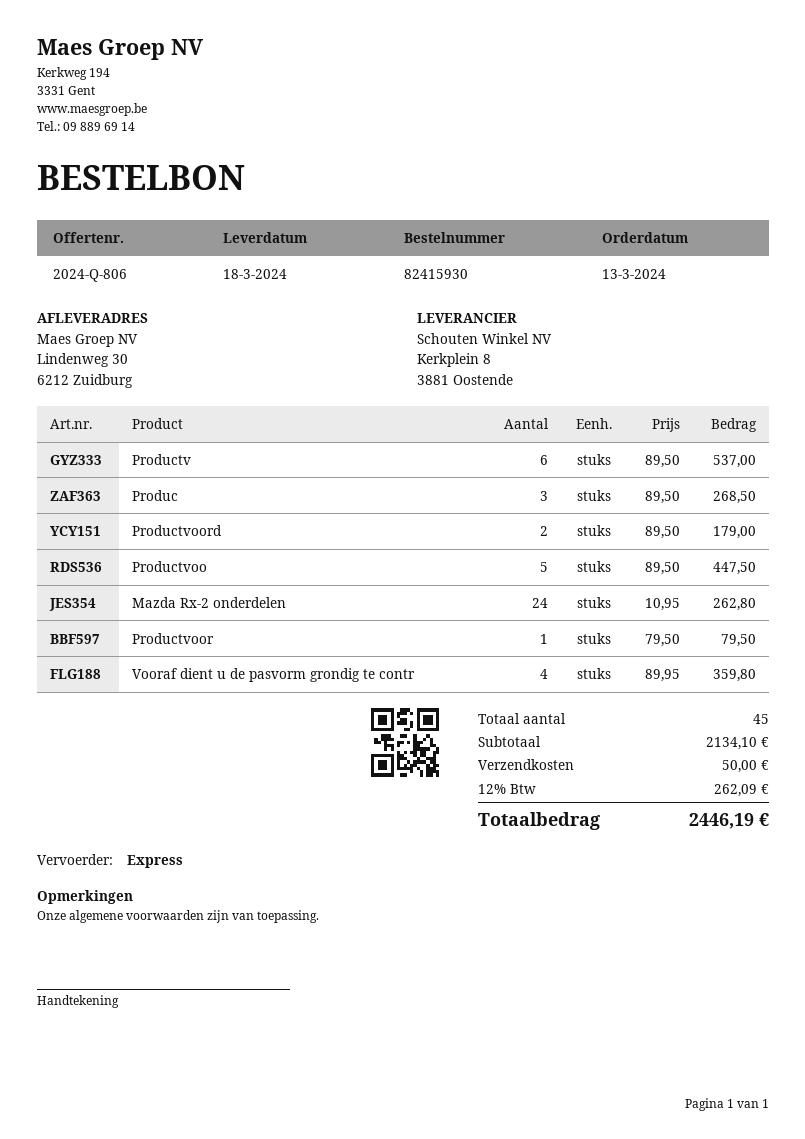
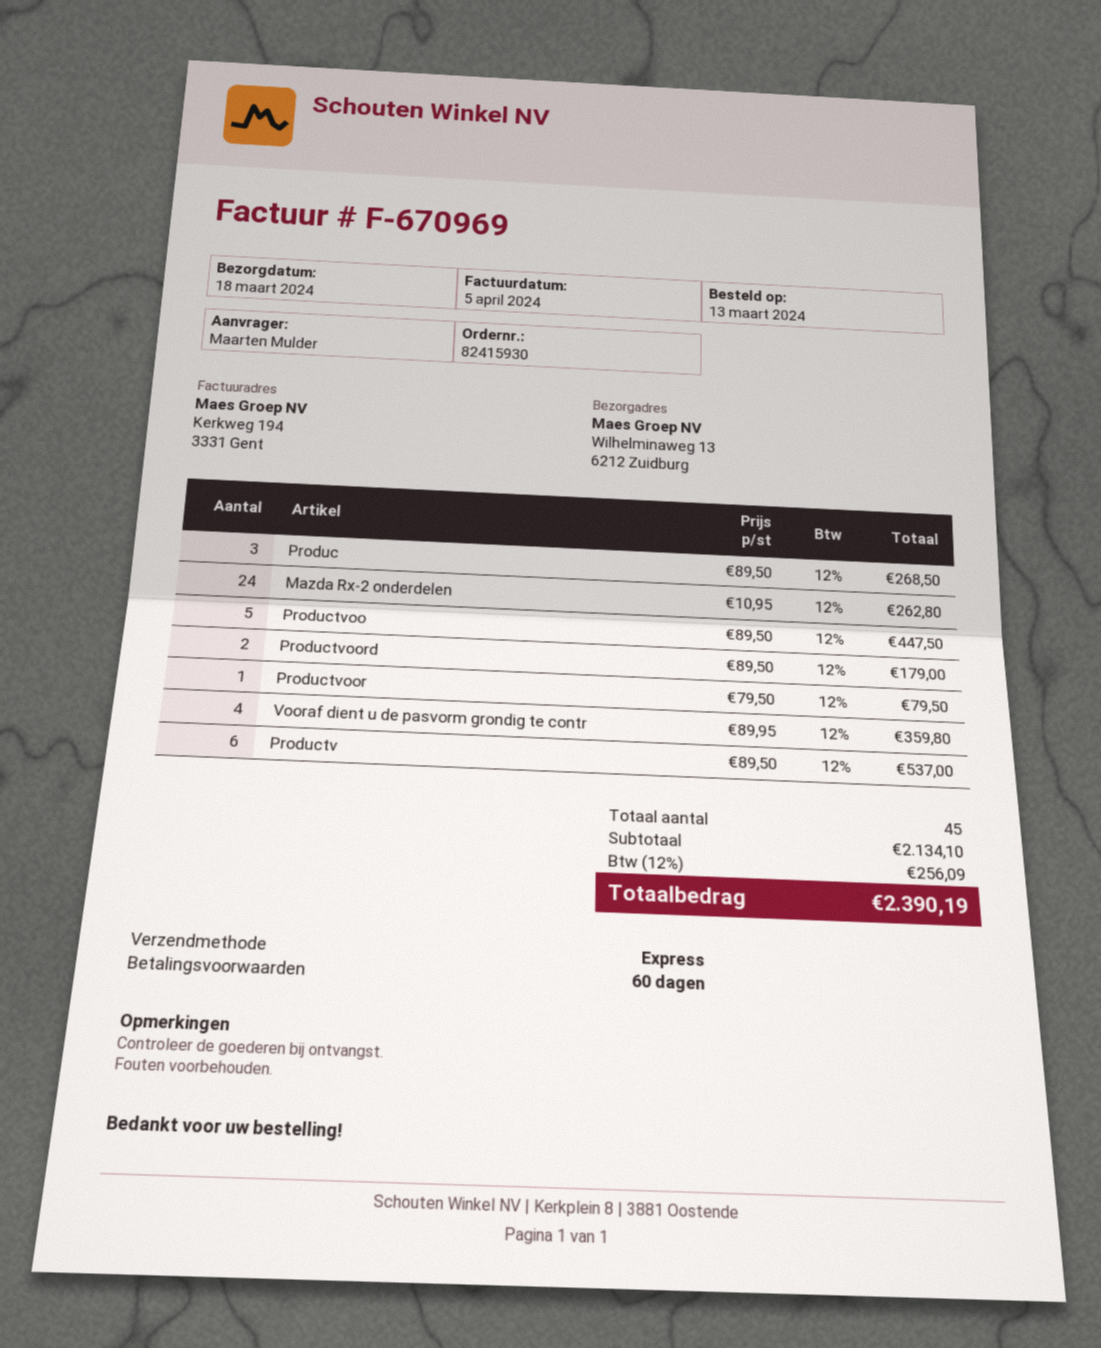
ship to: Lindenweg 30, 6212 Zuidburg -> Wilhelminaweg 13, 6212 Zuidburg
shipping: 50.00 -> none
tax: 12% = 262.09 -> 12% = 256.09
total: 2446.19 -> 2390.19

